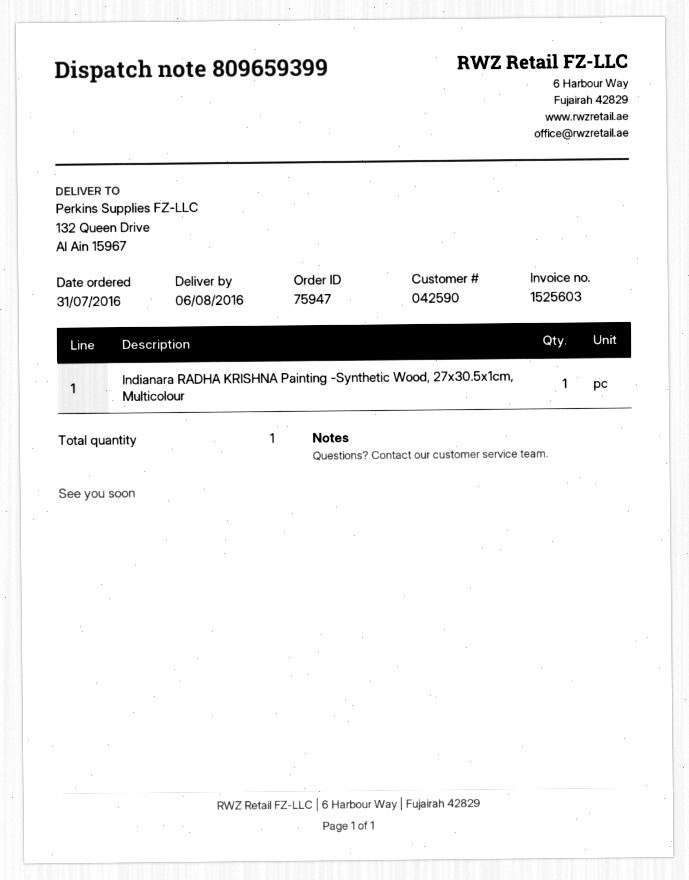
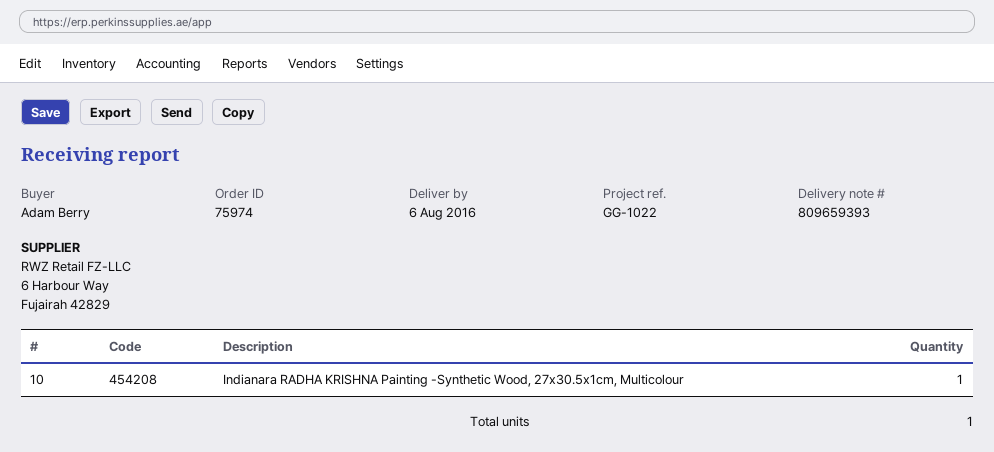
order number: 75947 -> 75974
delivery note number: 809659399 -> 809659393

